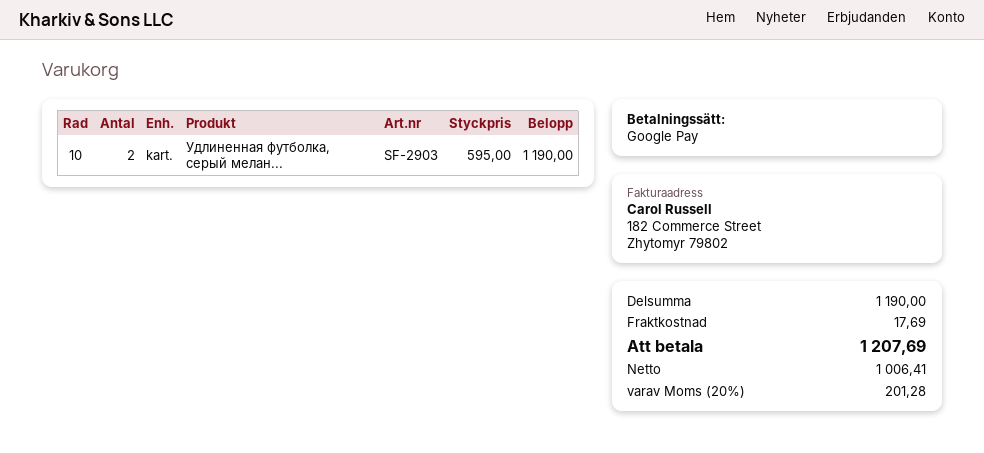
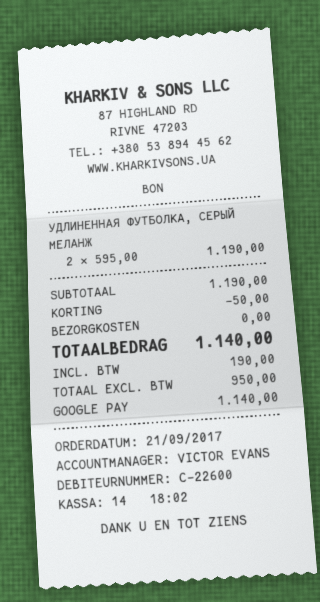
discount: none -> 50.00
shipping: 17.69 -> 0.00
net: 1006.41 -> 950.00
tax: 201.28 -> 190.00
total: 1207.69 -> 1140.00

